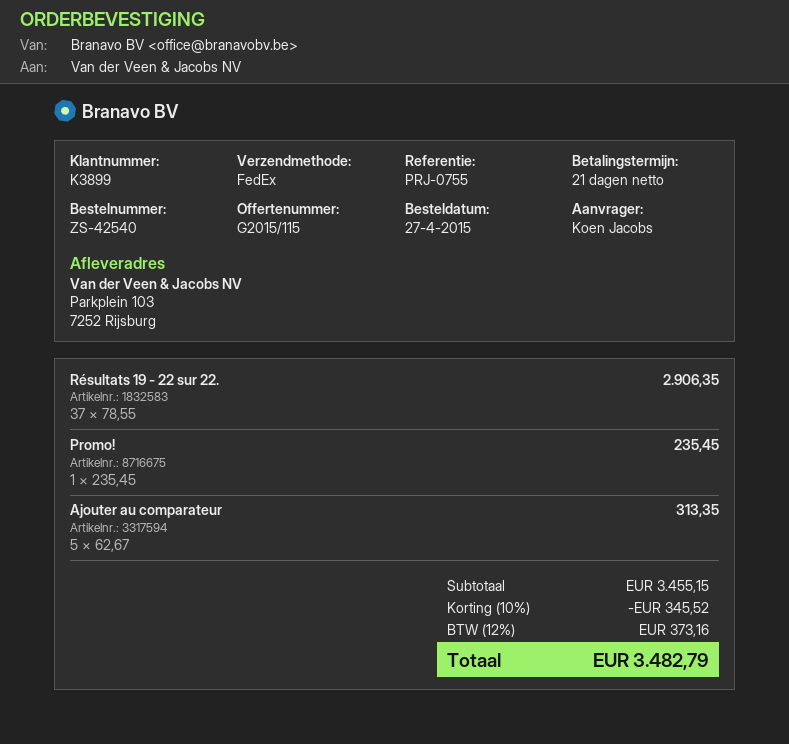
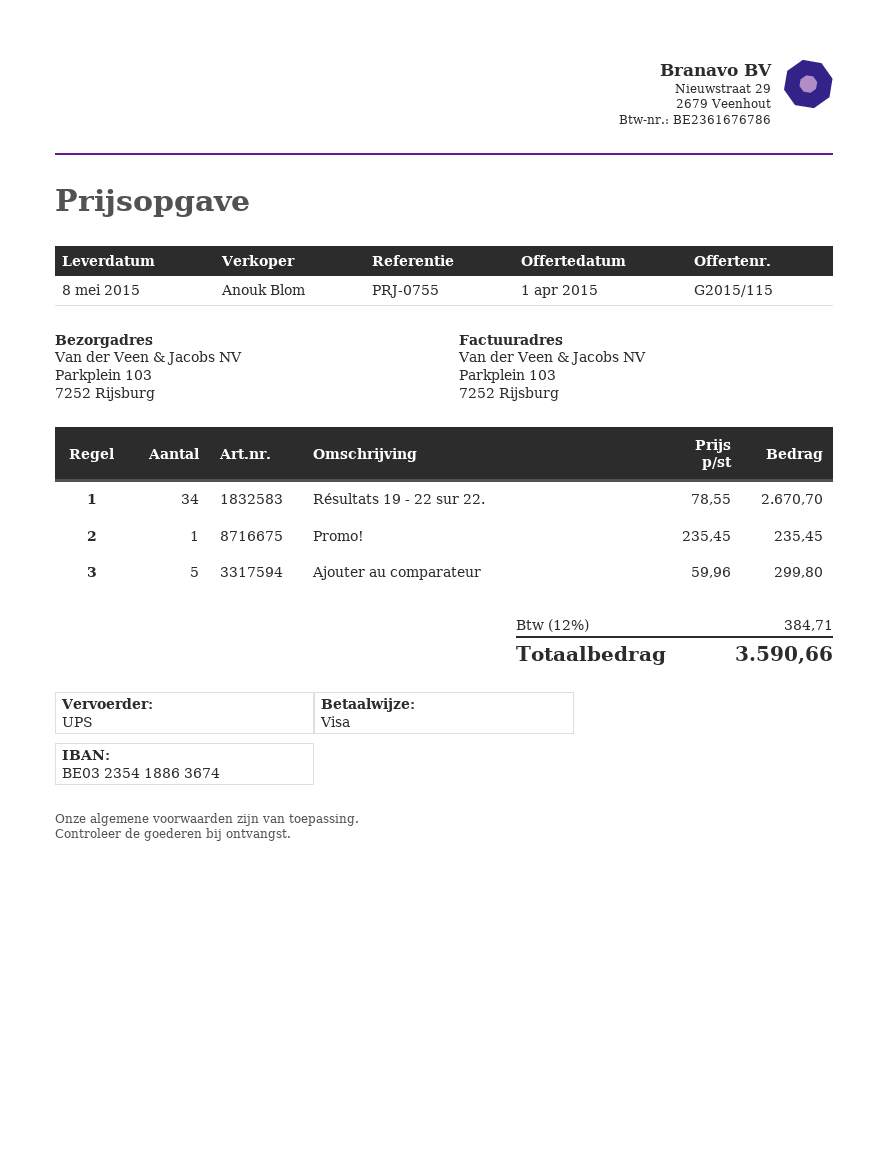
shipping method: FedEx -> UPS
Résultats 19 - 22 sur 22.: 37 x 78.55 = 2906.35 -> 34 x 78.55 = 2670.70
Ajouter au comparateur: 5 x 62.67 = 313.35 -> 5 x 59.96 = 299.80
discount: 10% = 345.52 -> none
tax: 12% = 373.16 -> 12% = 384.71
total: 3482.79 -> 3590.66

